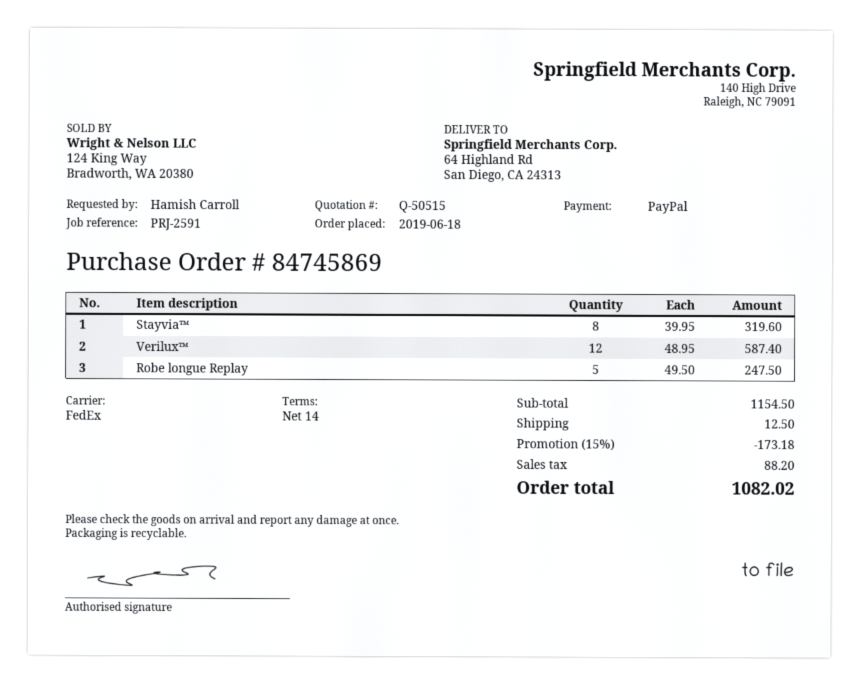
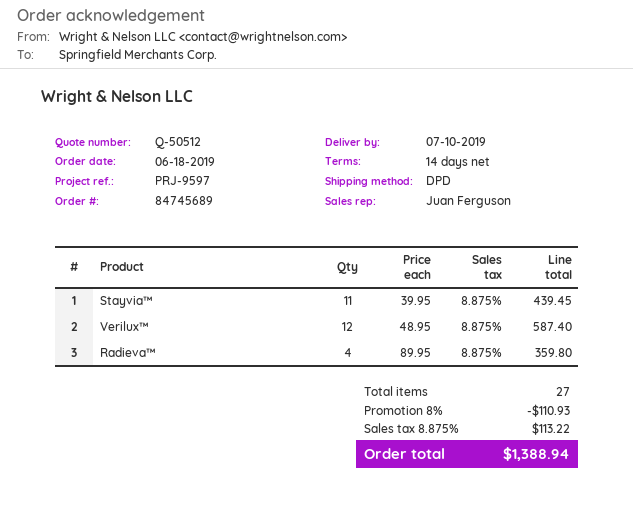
quote number: Q-50515 -> Q-50512
order number: 84745869 -> 84745689
reference: PRJ-2591 -> PRJ-9597
shipping method: FedEx -> DPD
Stayvia™: 8 x 39.95 = 319.60 -> 11 x 39.95 = 439.45
Robe longue Replay: 5 x 49.50 = 247.50 -> none
Radieva™: none -> 4 x 89.95 = 359.80
discount: 15% = 173.18 -> 8% = 110.93
shipping: 12.50 -> none
tax: 88.20 -> 113.22
total: 1082.02 -> 1388.94

